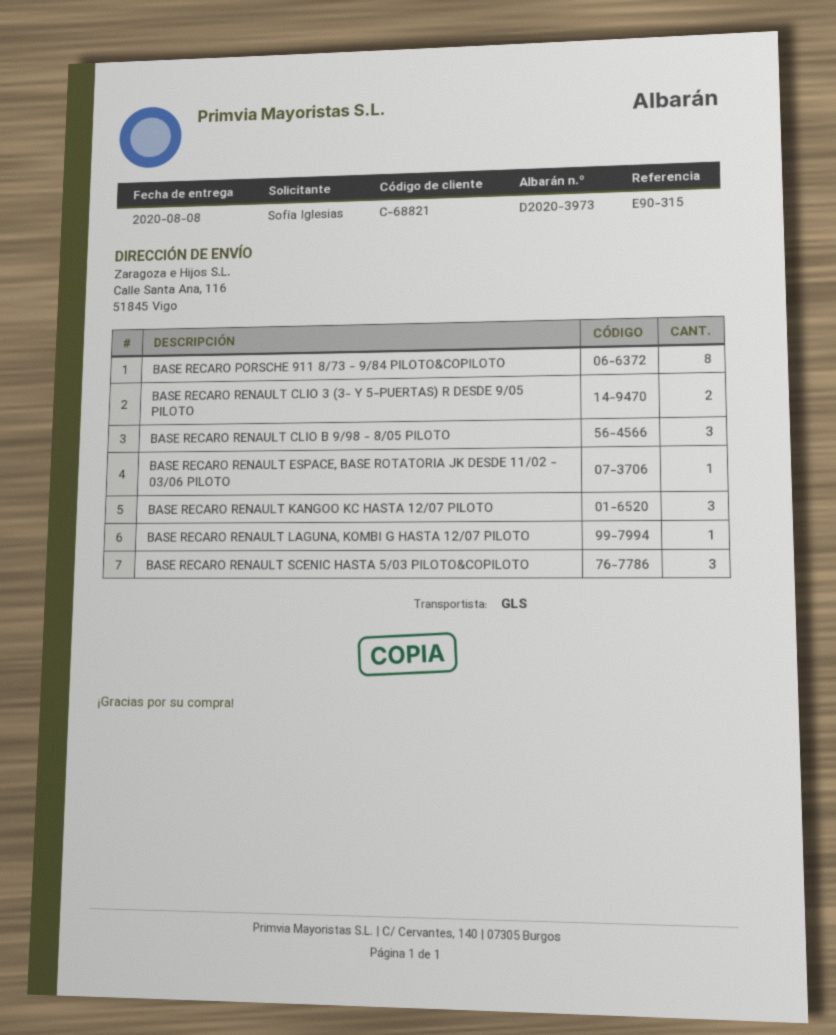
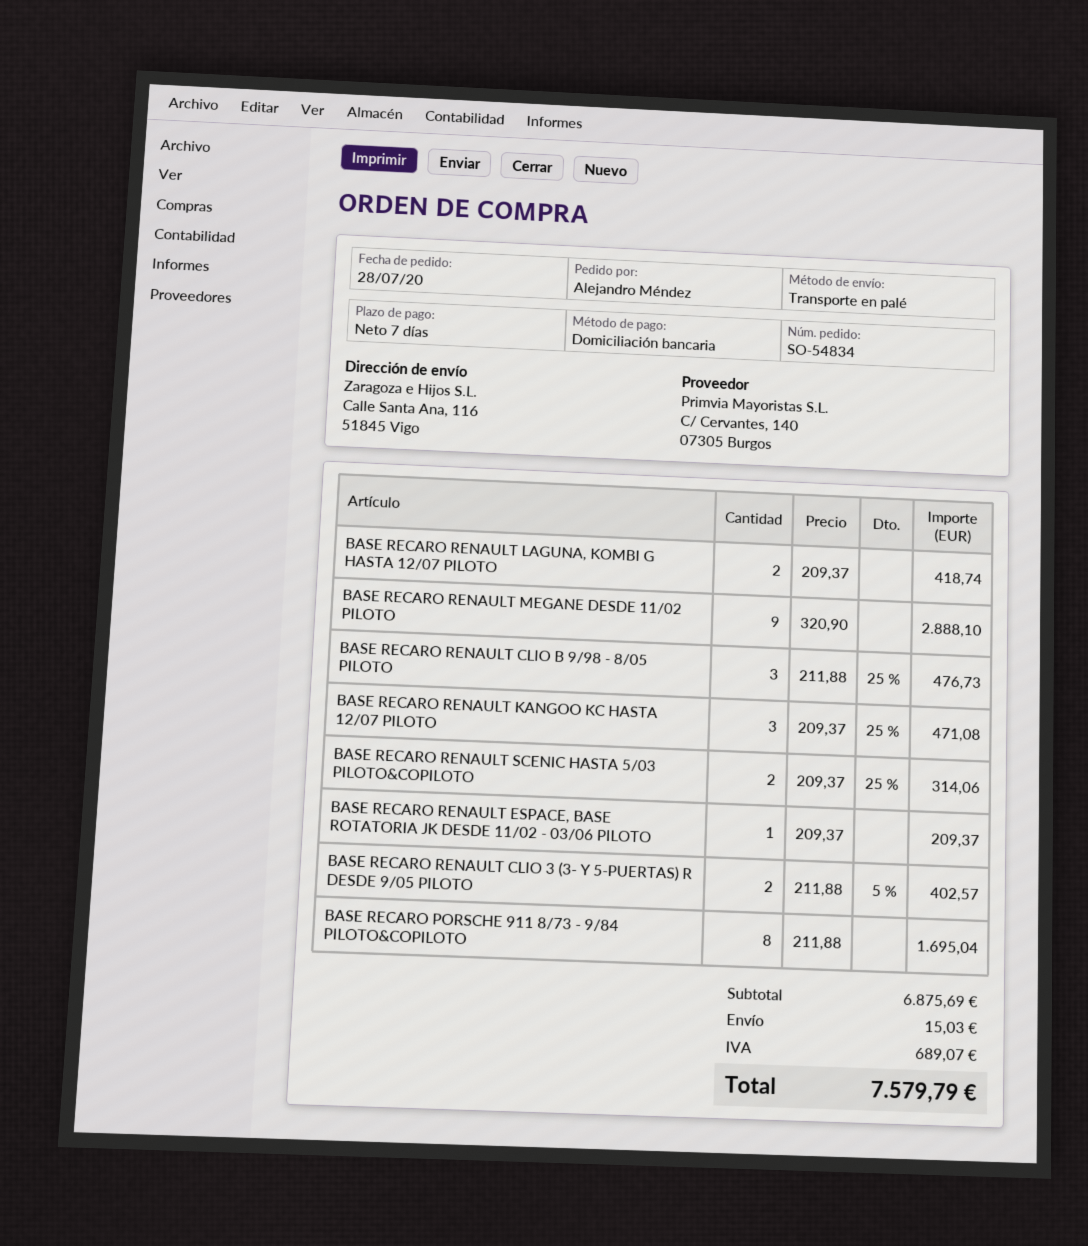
ordered by: Sofía Iglesias -> Alejandro Méndez
shipping method: GLS -> pallet freight
BASE RECARO RENAULT LAGUNA, KOMBI G HASTA 12/07 PILOTO: 1 -> 2
BASE RECARO RENAULT SCENIC HASTA 5/03 PILOTO&COPILOTO: 3 -> 2
BASE RECARO RENAULT MEGANE DESDE 11/02 PILOTO: none -> 9

